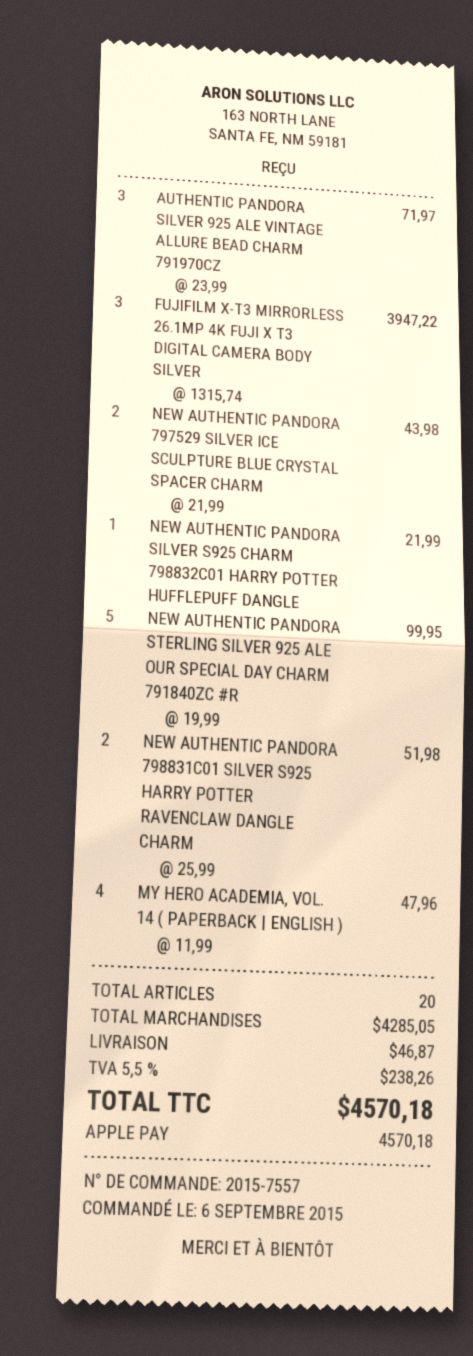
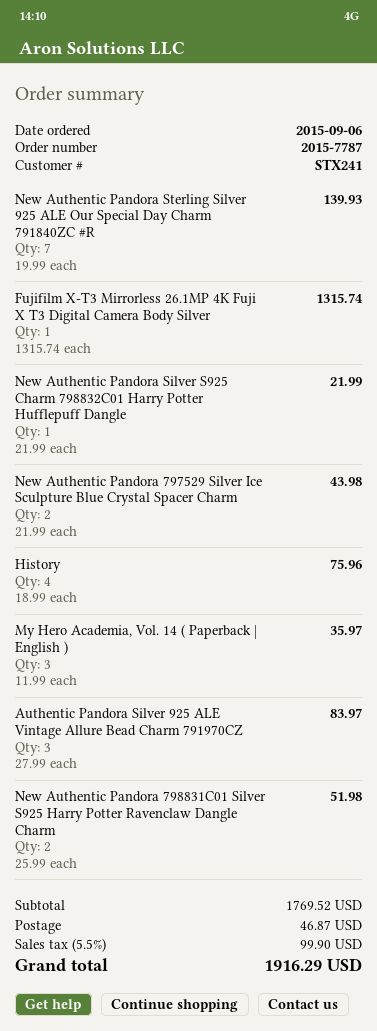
order number: 2015-7557 -> 2015-7787
AUTHENTIC PANDORA SILVER 925 ALE VINTAGE ALLURE BEAD CHARM 791970CZ: 3 x 23.99 = 71.97 -> 3 x 27.99 = 83.97
FUJIFILM X-T3 MIRRORLESS 26.1MP 4K FUJI X T3 DIGITAL CAMERA BODY SILVER: 3 x 1315.74 = 3947.22 -> 1 x 1315.74 = 1315.74
NEW AUTHENTIC PANDORA STERLING SILVER 925 ALE OUR SPECIAL DAY CHARM 791840ZC #R: 5 x 19.99 = 99.95 -> 7 x 19.99 = 139.93
MY HERO ACADEMIA, VOL. 14 ( PAPERBACK | ENGLISH ): 4 x 11.99 = 47.96 -> 3 x 11.99 = 35.97
History: none -> 4 x 18.99 = 75.96
subtotal: 4285.05 -> 1769.52
tax: 5.5% = 238.26 -> 5.5% = 99.90
total: 4570.18 -> 1916.29

